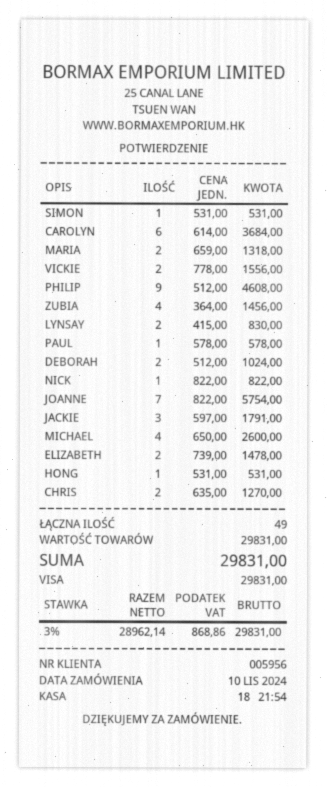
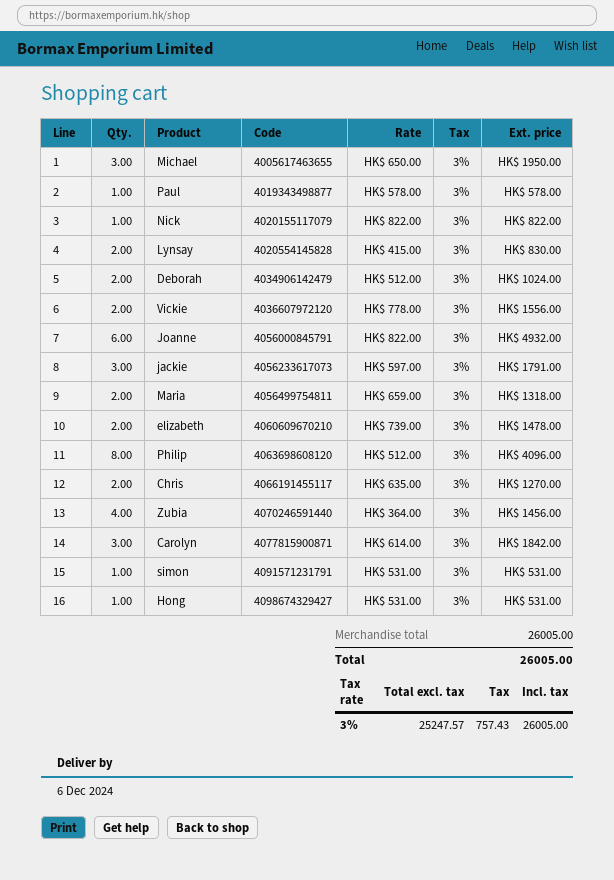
CAROLYN: 6 x 614.00 = 3684.00 -> 3 x 614.00 = 1842.00
PHILIP: 9 x 512.00 = 4608.00 -> 8 x 512.00 = 4096.00
JOANNE: 7 x 822.00 = 5754.00 -> 6 x 822.00 = 4932.00
MICHAEL: 4 x 650.00 = 2600.00 -> 3 x 650.00 = 1950.00
subtotal: 29831.00 -> 26005.00
net: 28962.14 -> 25247.57
tax: 3% = 868.86 -> 3% = 757.43
total: 29831.00 -> 26005.00

